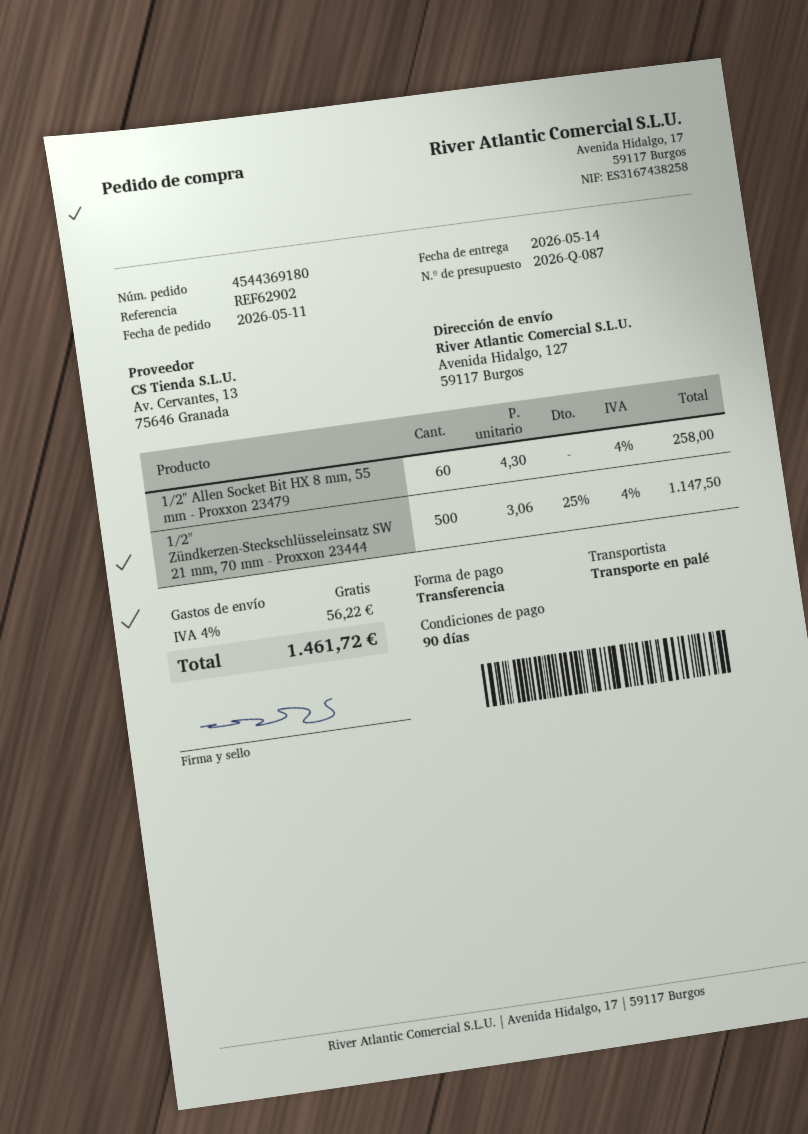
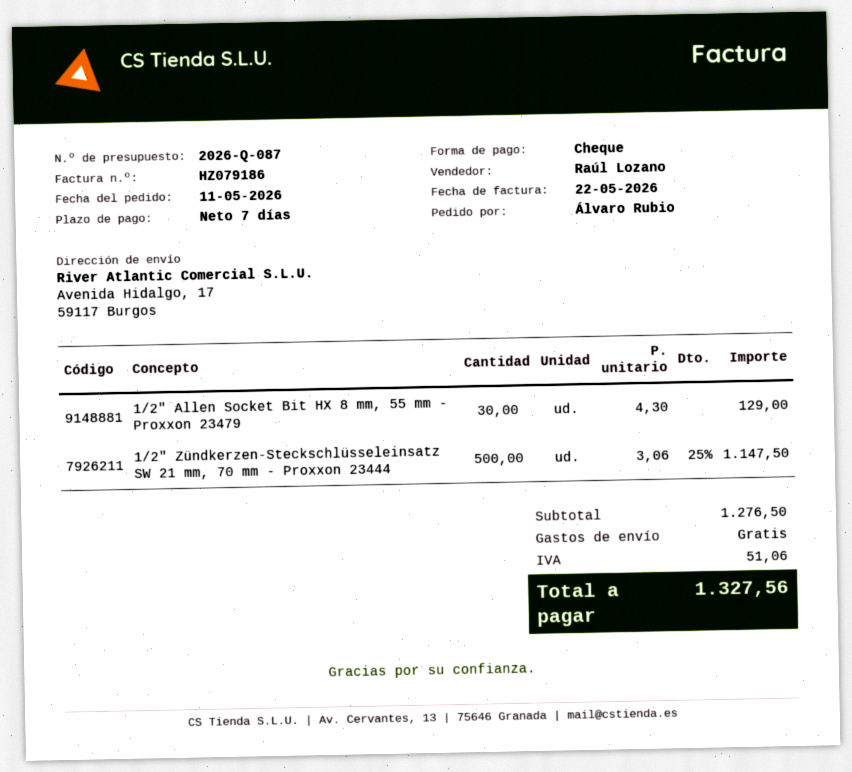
payment terms: 90 days -> 7 days
payment method: bank transfer -> cheque
ship to: Avenida Hidalgo, 127, 59117 Burgos -> Avenida Hidalgo, 17, 59117 Burgos
1/2" Allen Socket Bit HX 8 mm, 55 mm - Proxxon 23479: 60 x 4.30 = 258.00 -> 30 x 4.30 = 129.00
tax: 56.22 -> 51.06
total: 1461.72 -> 1327.56

